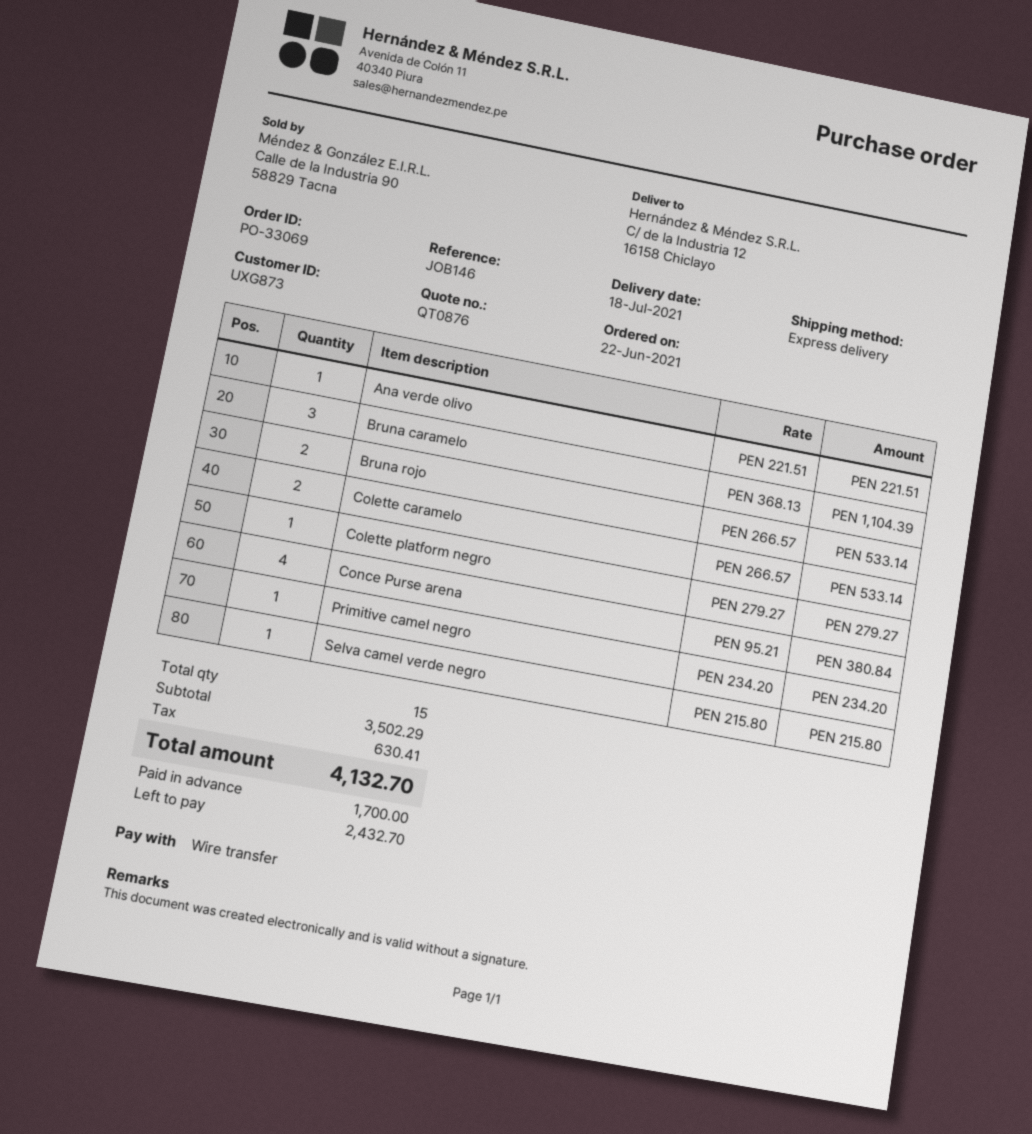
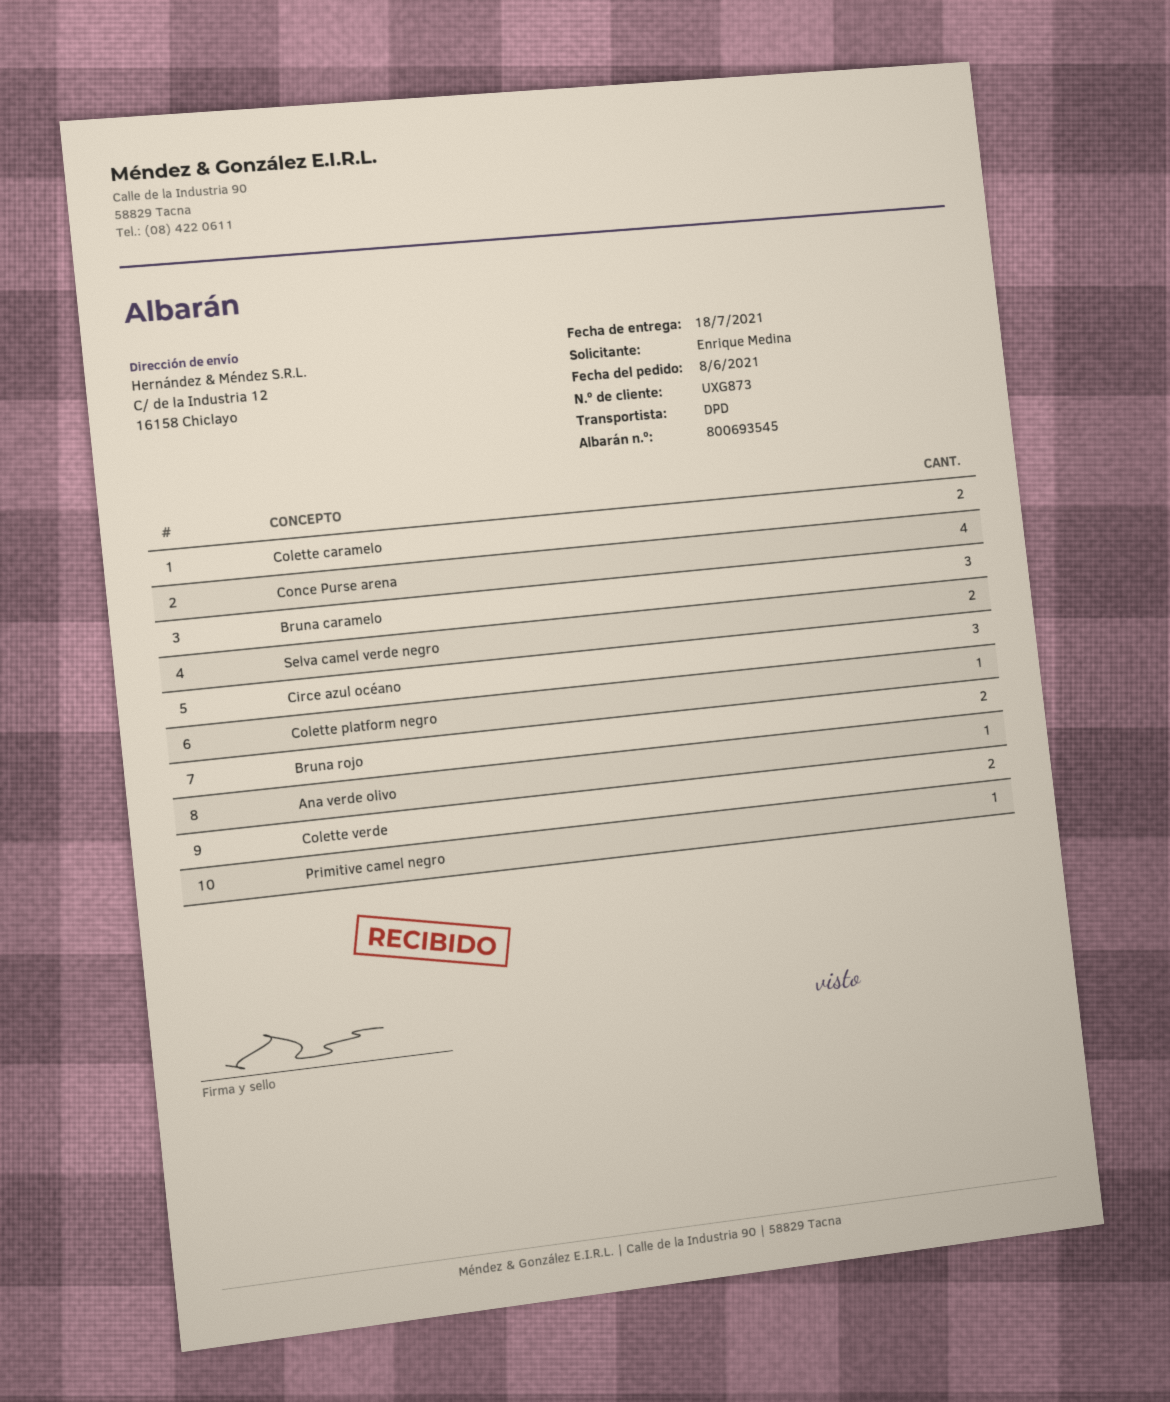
order date: 2021-06-22 -> 2021-06-08
shipping method: express -> DPD
Selva camel verde negro: 1 -> 2
Circe azul océano: none -> 3
Colette verde: none -> 2

